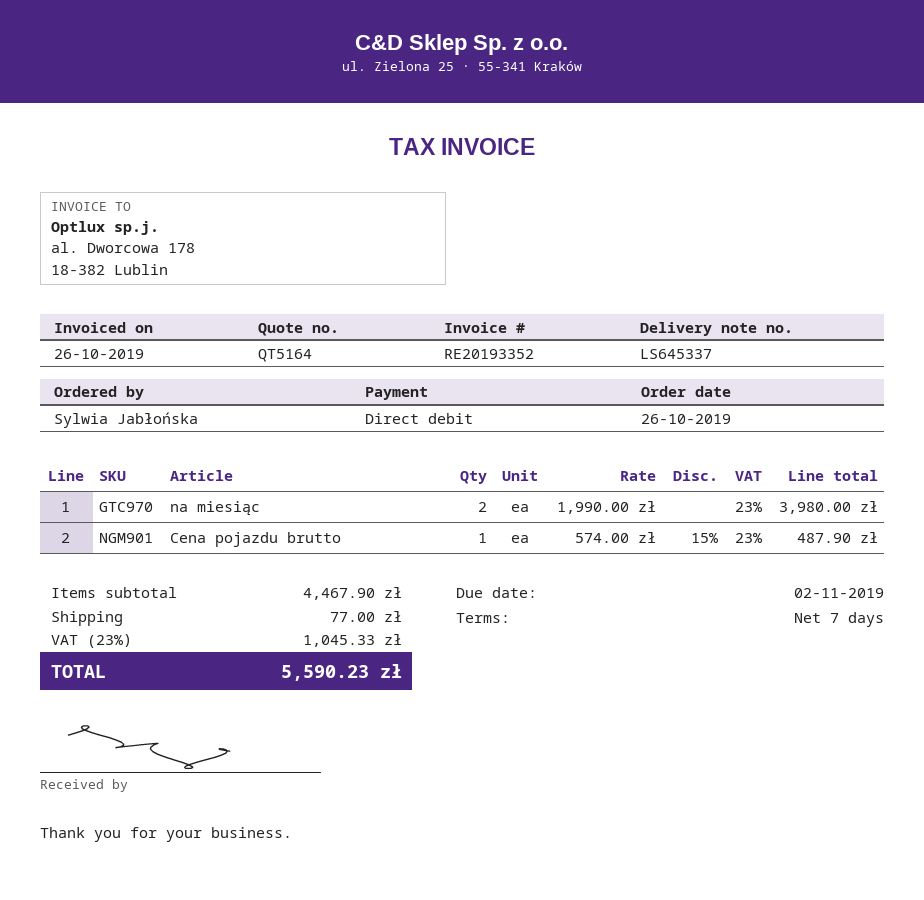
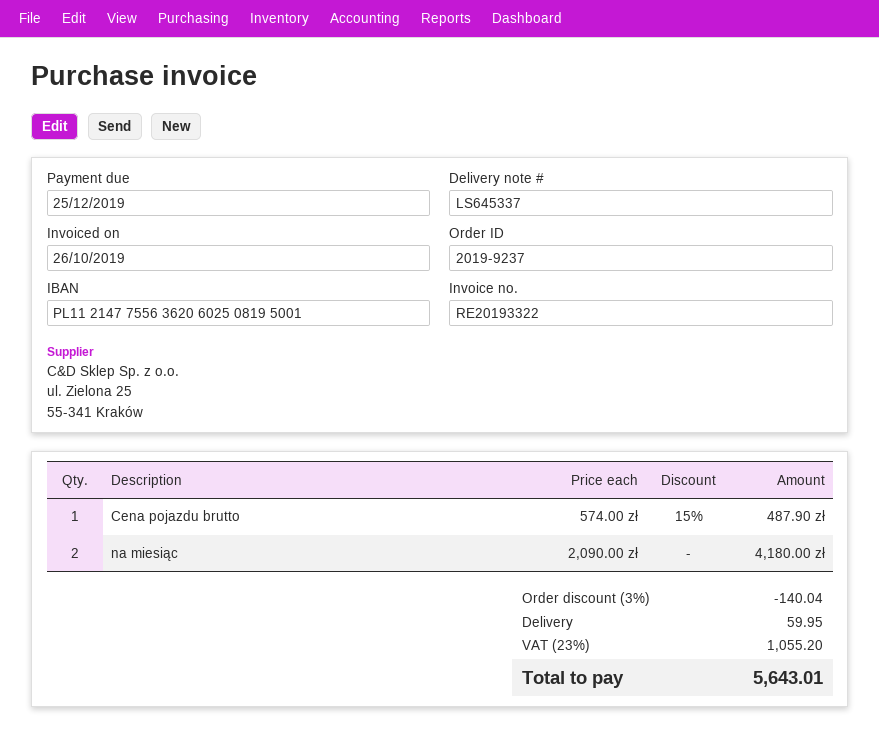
invoice number: RE20193352 -> RE20193322
due date: 2019-11-02 -> 2019-12-25
na miesiąc: 2 x 1990.00 = 3980.00 -> 2 x 2090.00 = 4180.00
discount: none -> 3% = 140.04
shipping: 77.00 -> 59.95
tax: 23% = 1045.33 -> 23% = 1055.20
total: 5590.23 -> 5643.01

